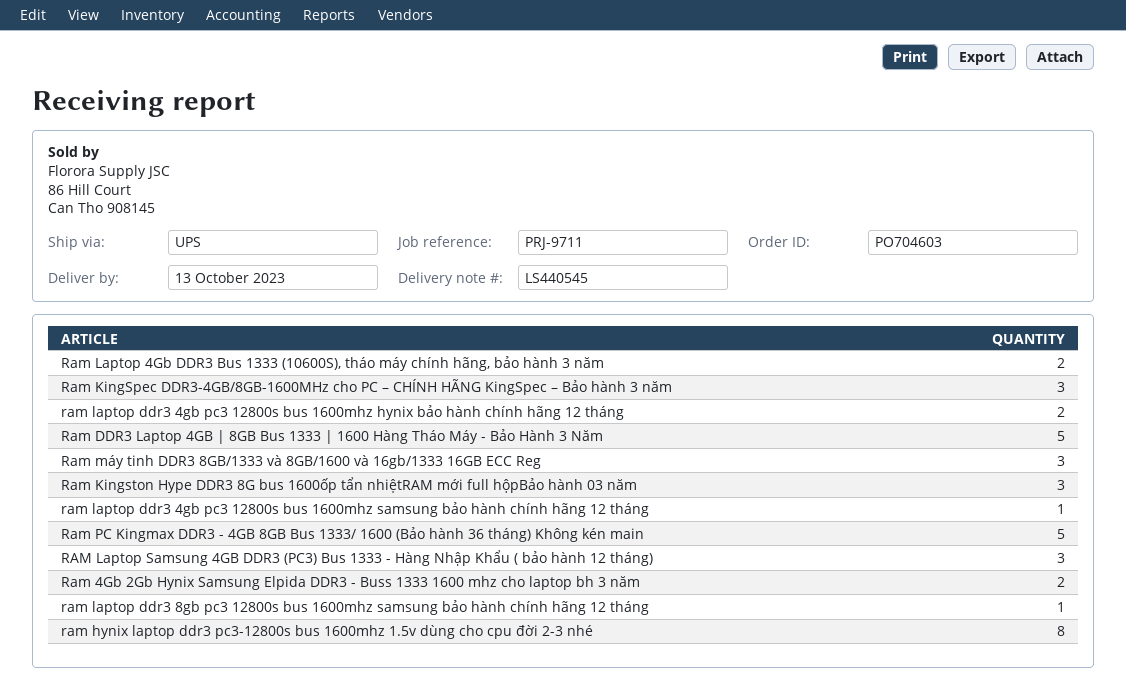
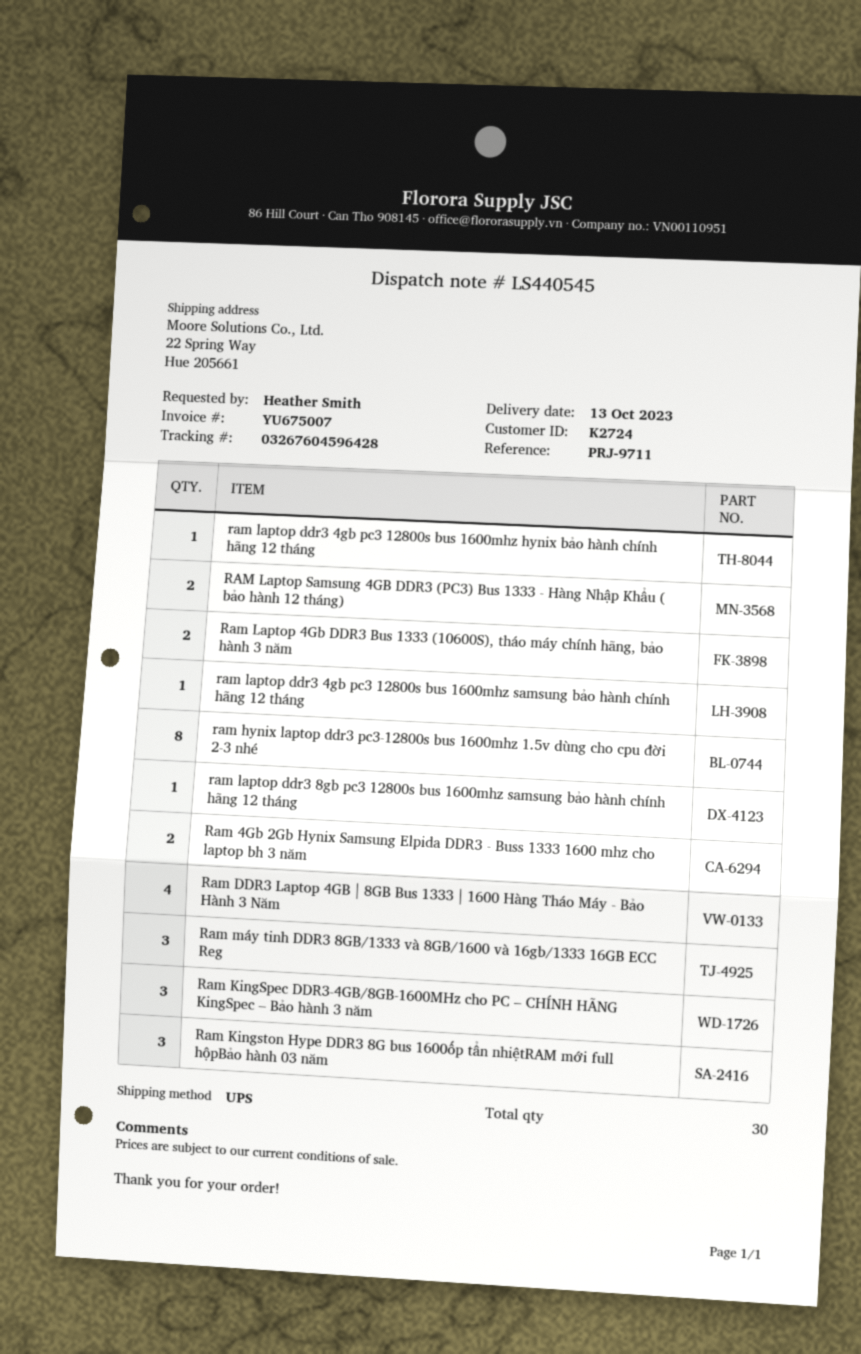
ram laptop ddr3 4gb pc3 12800s bus 1600mhz hynix bảo hành chính hãng 12 tháng: 2 -> 1
Ram DDR3 Laptop 4GB | 8GB Bus 1333 | 1600 Hàng Tháo Máy - Bảo Hành 3 Năm: 5 -> 4
Ram PC Kingmax DDR3 - 4GB 8GB Bus 1333/ 1600 (Bảo hành 36 tháng) Không kén main: 5 -> none
RAM Laptop Samsung 4GB DDR3 (PC3) Bus 1333 - Hàng Nhập Khẩu ( bảo hành 12 tháng): 3 -> 2

